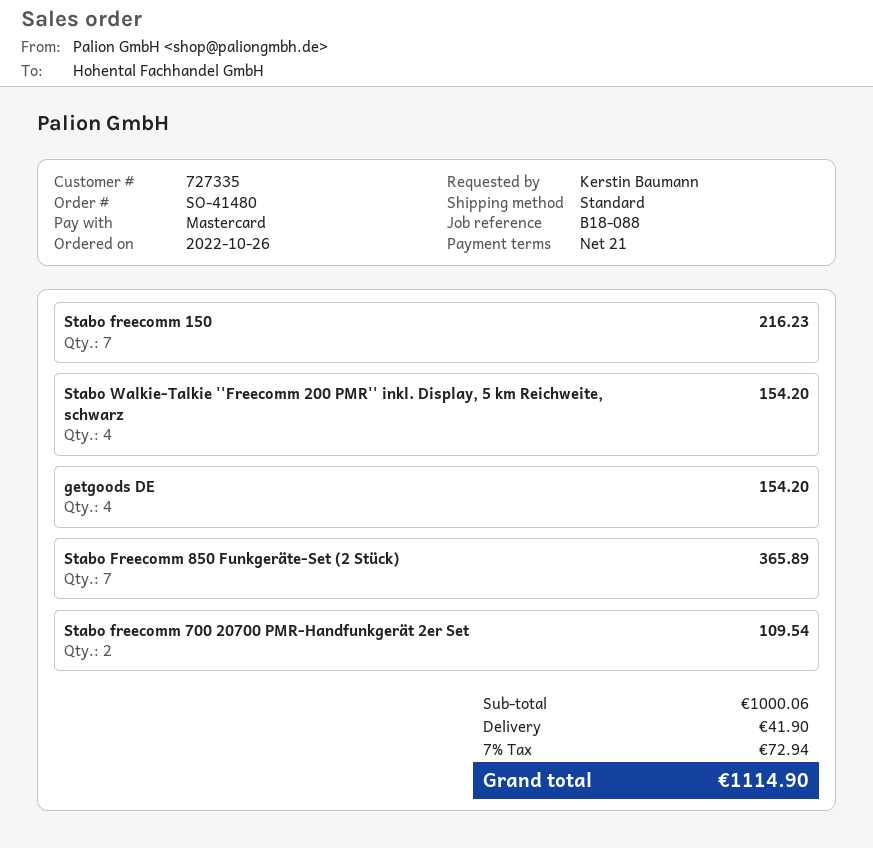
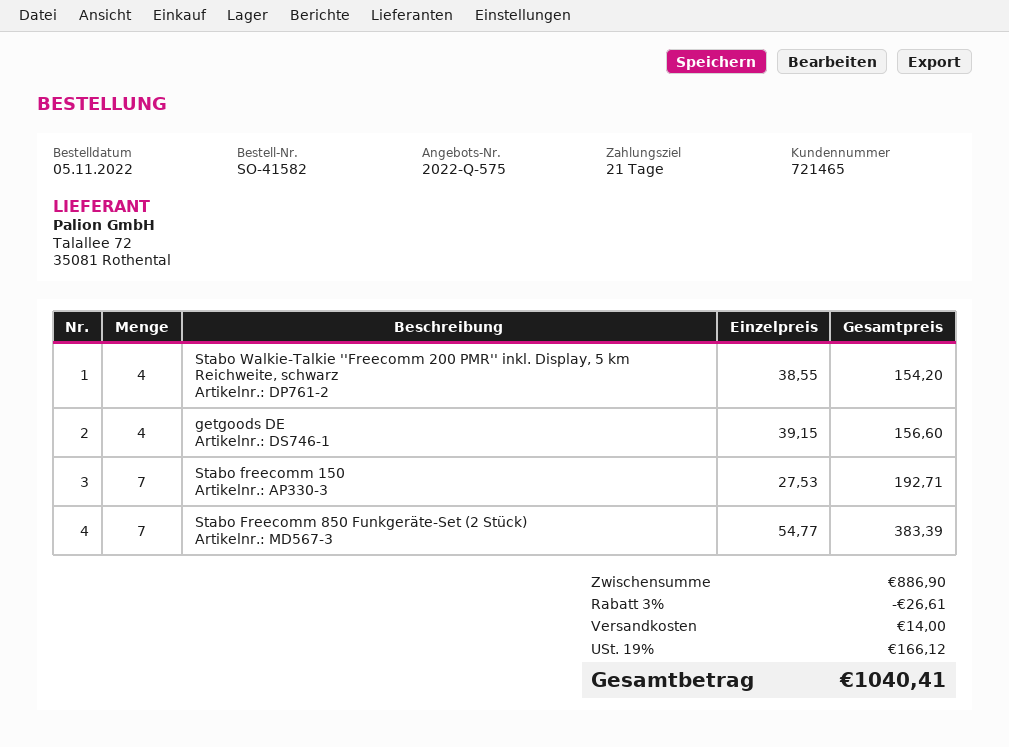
order number: SO-41480 -> SO-41582
order date: 2022-10-26 -> 2022-11-05
customer number: 727335 -> 721465
Stabo freecomm 150: 7 for 216.23 -> 7 for 192.71
getgoods DE: 4 for 154.20 -> 4 for 156.60
Stabo Freecomm 850 Funkgeräte-Set (2 Stück): 7 for 365.89 -> 7 for 383.39
Stabo freecomm 700 20700 PMR-Handfunkgerät 2er Set: 2 for 109.54 -> none
subtotal: 1000.06 -> 886.90
discount: none -> 3% = 26.61
shipping: 41.90 -> 14.00
tax: 7% = 72.94 -> 19% = 166.12
total: 1114.90 -> 1040.41

